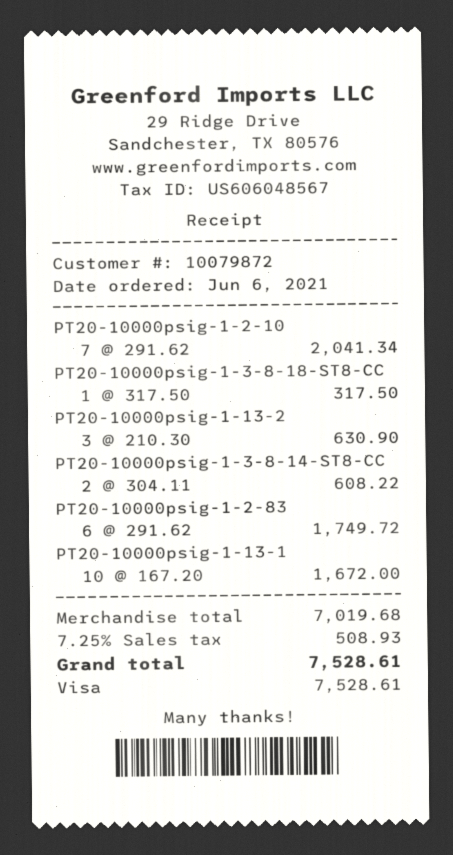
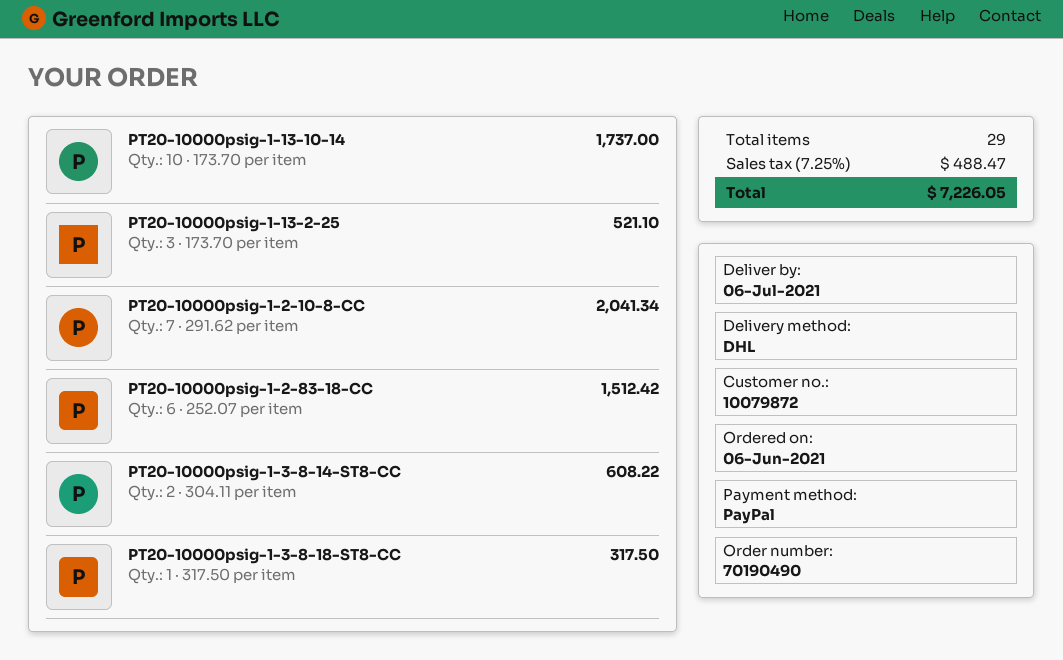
payment method: Visa -> PayPal
PT20-10000psig-1-13-2: 3 x 210.30 = 630.90 -> 3 x 173.70 = 521.10
PT20-10000psig-1-2-83: 6 x 291.62 = 1749.72 -> 6 x 252.07 = 1512.42
PT20-10000psig-1-13-1: 10 x 167.20 = 1672.00 -> 10 x 173.70 = 1737.00
tax: 7.25% = 508.93 -> 7.25% = 488.47
total: 7528.61 -> 7226.05

